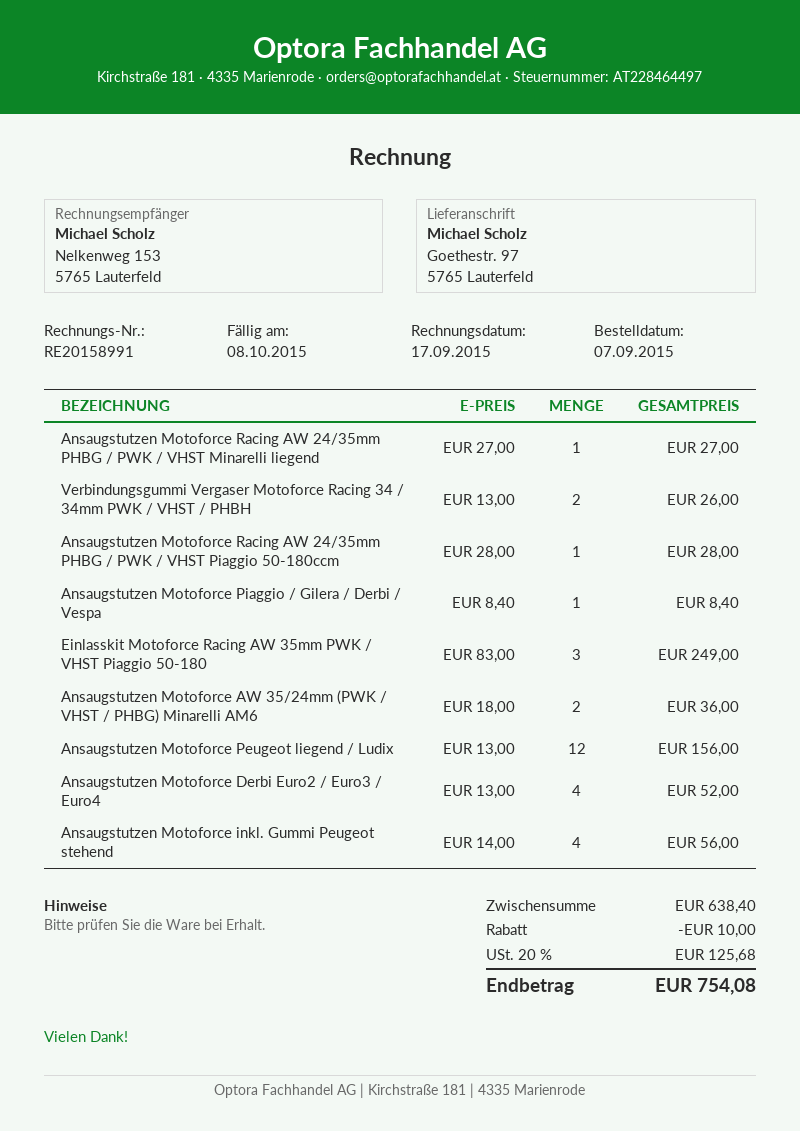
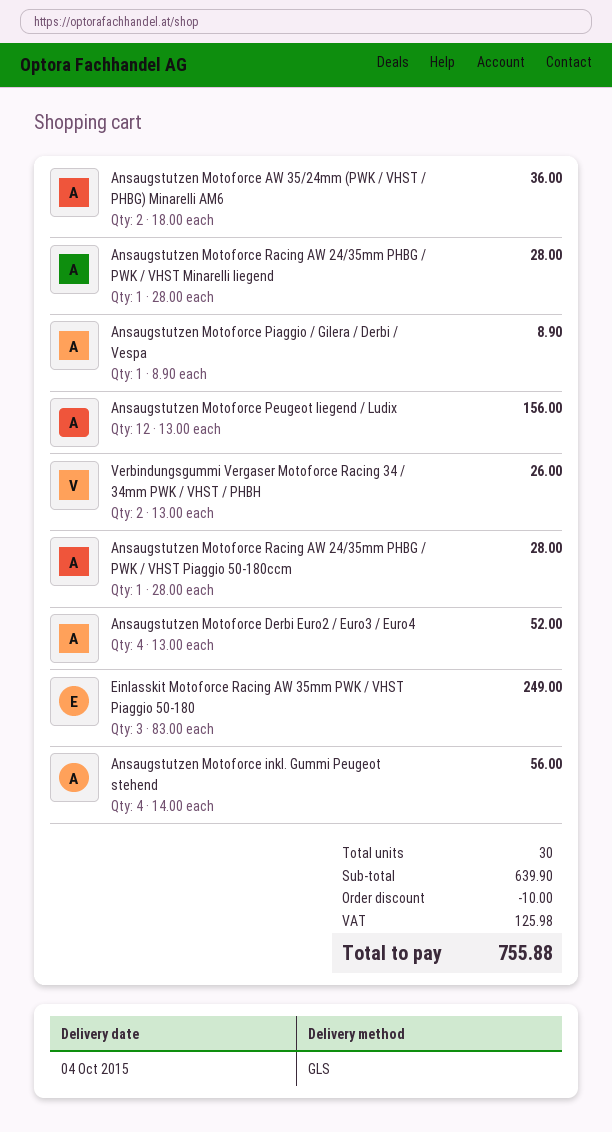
Ansaugstutzen Motoforce Racing AW 24/35mm PHBG / PWK / VHST Minarelli liegend: 1 x 27.00 = 27.00 -> 1 x 28.00 = 28.00
Ansaugstutzen Motoforce Piaggio / Gilera / Derbi / Vespa: 1 x 8.40 = 8.40 -> 1 x 8.90 = 8.90
subtotal: 638.40 -> 639.90
tax: 125.68 -> 125.98
total: 754.08 -> 755.88

